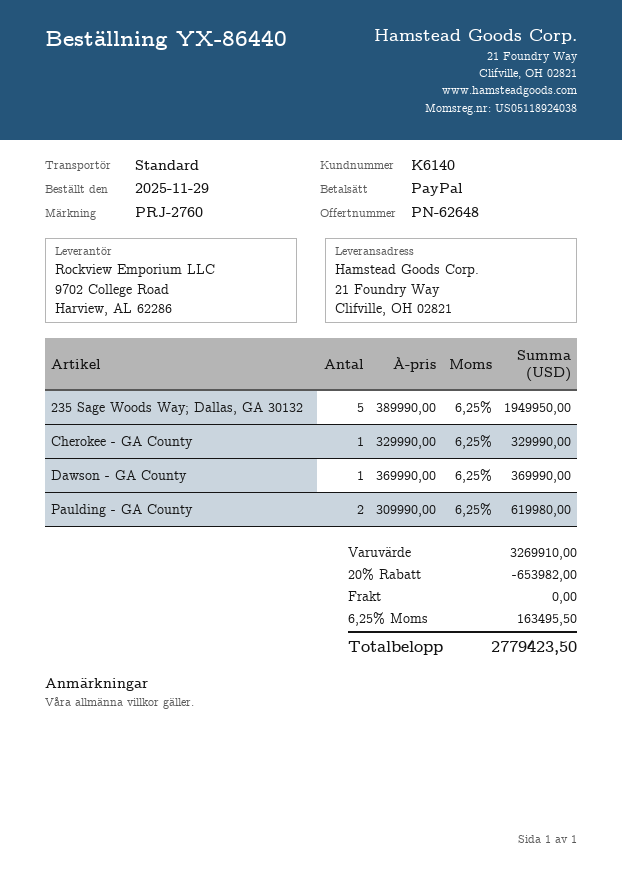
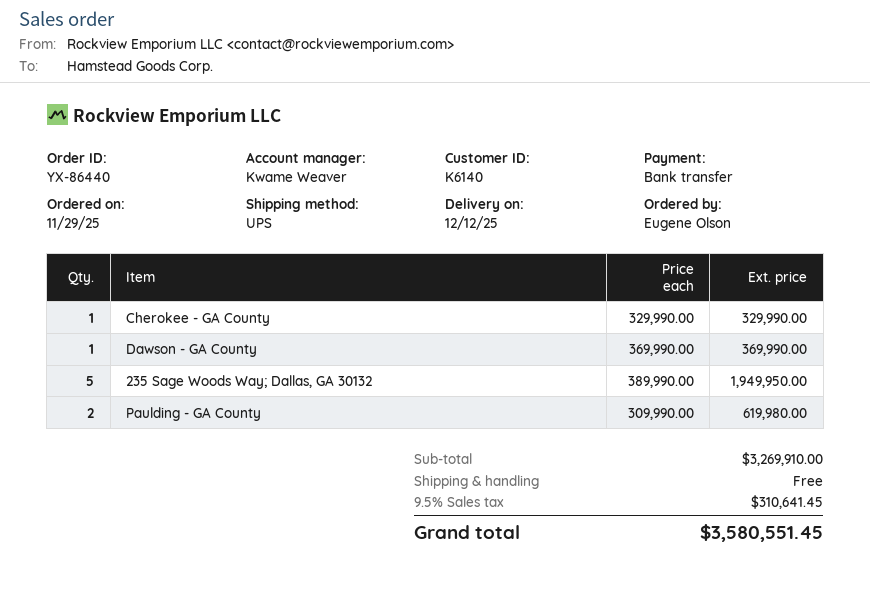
payment method: PayPal -> bank transfer
shipping method: standard -> UPS
discount: 20% = 653982.00 -> none
tax: 6.25% = 163495.50 -> 9.5% = 310641.45
total: 2779423.50 -> 3580551.45

